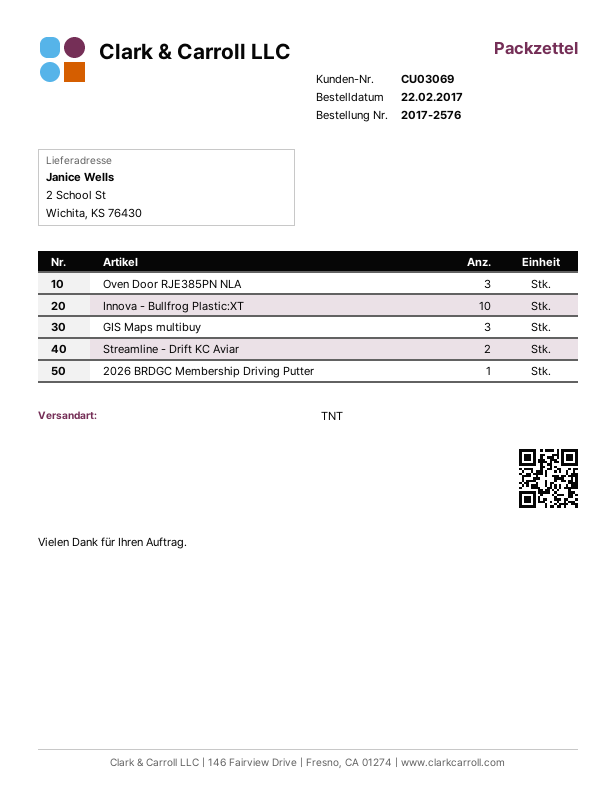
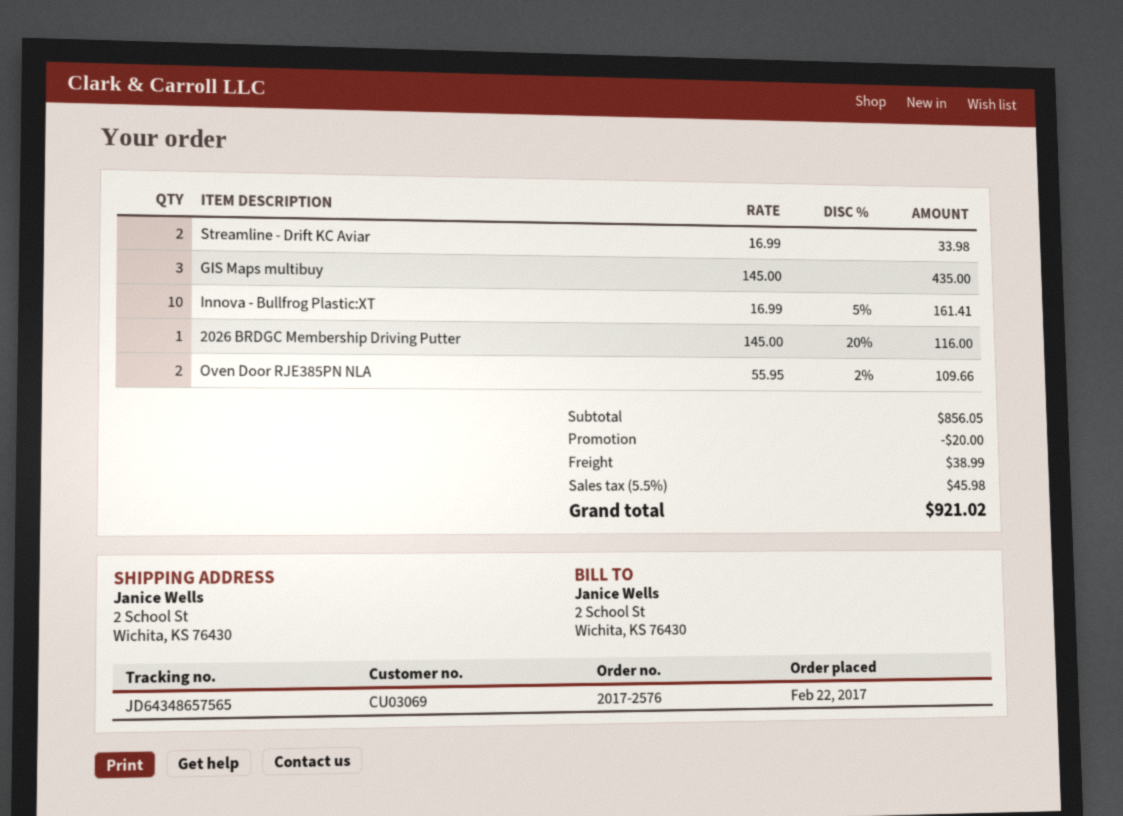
Oven Door RJE385PN NLA: 3 -> 2

